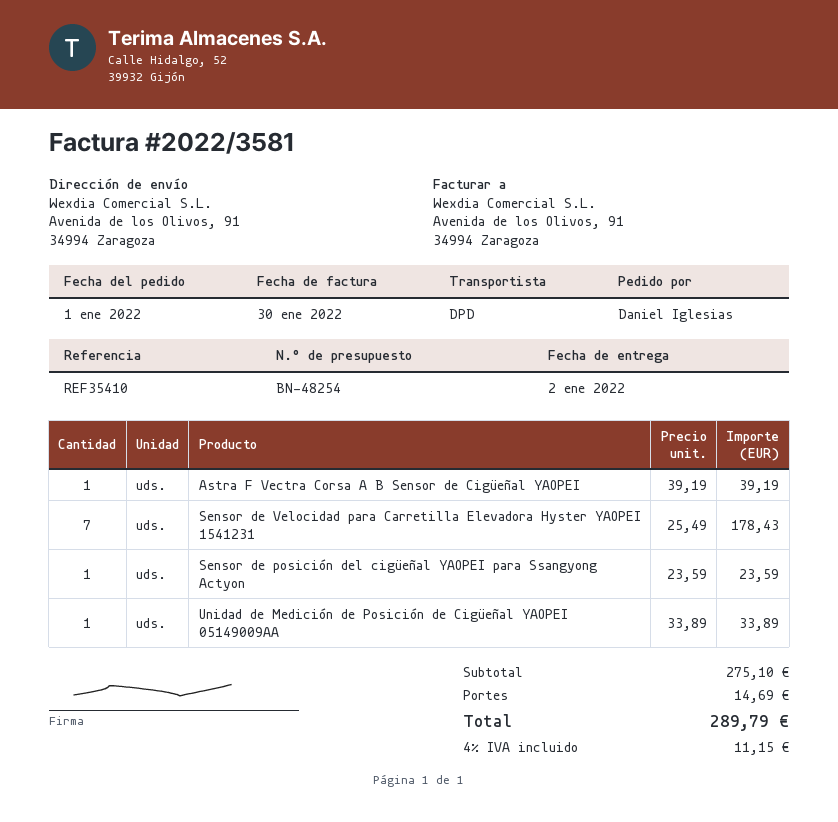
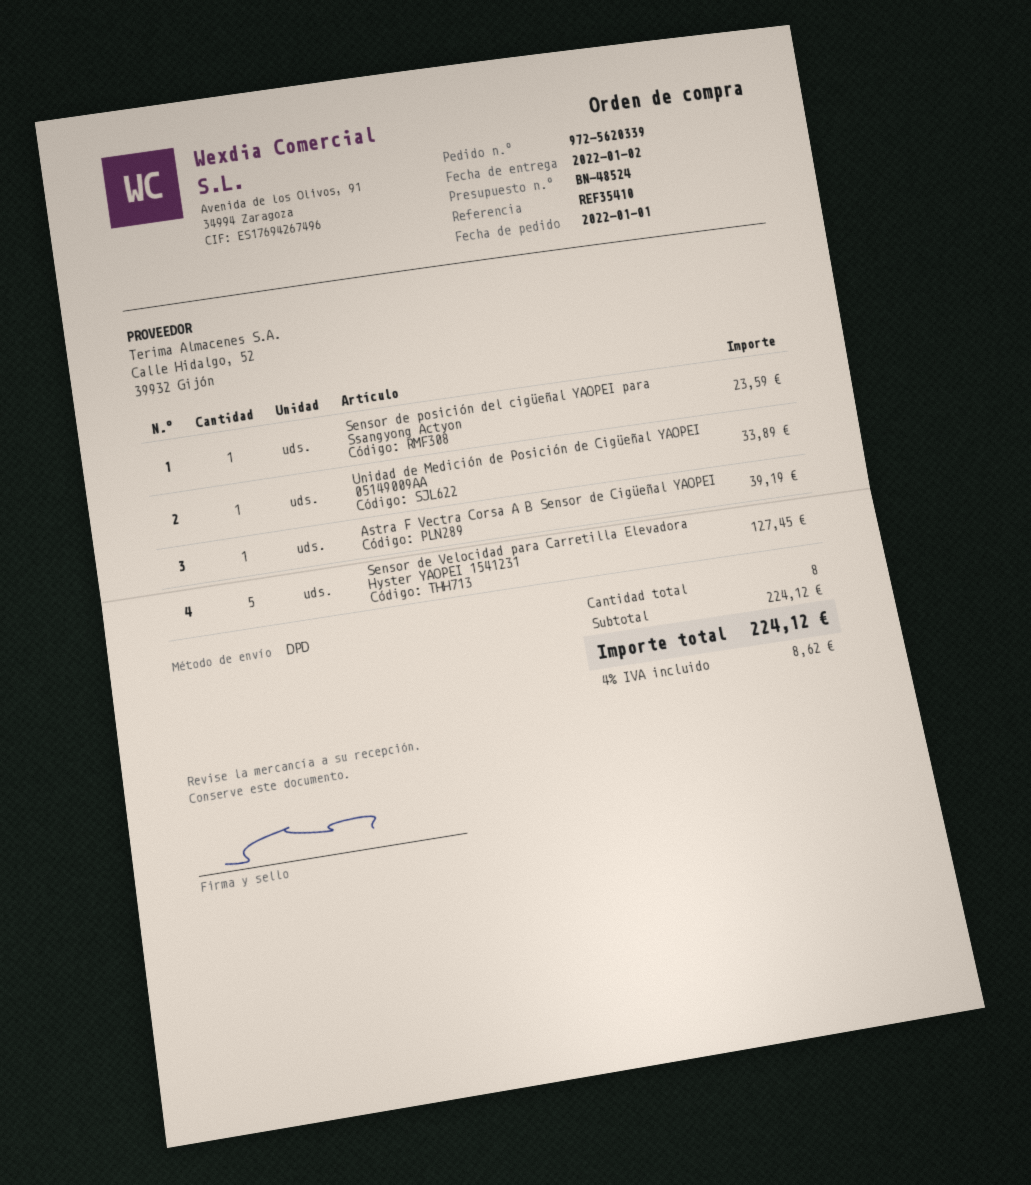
quote number: BN-48254 -> BN-48524
Sensor de Velocidad para Carretilla Elevadora Hyster YAOPEI 1541231: 7 for 178.43 -> 5 for 127.45
subtotal: 275.10 -> 224.12
shipping: 14.69 -> none
tax: 4% = 11.15 -> 4% = 8.62
total: 289.79 -> 224.12

